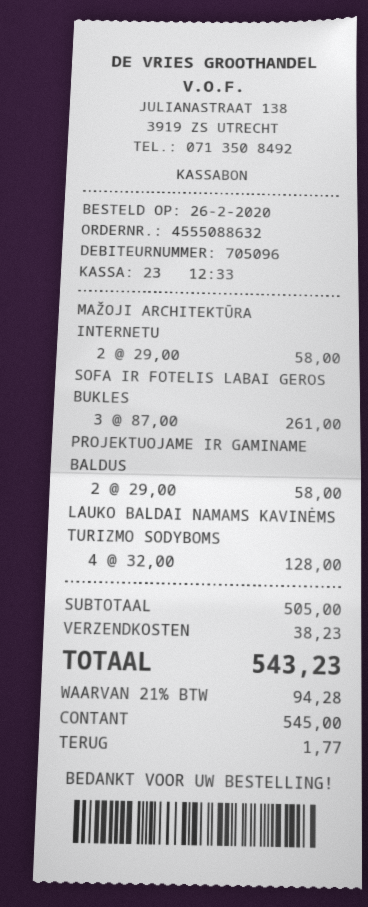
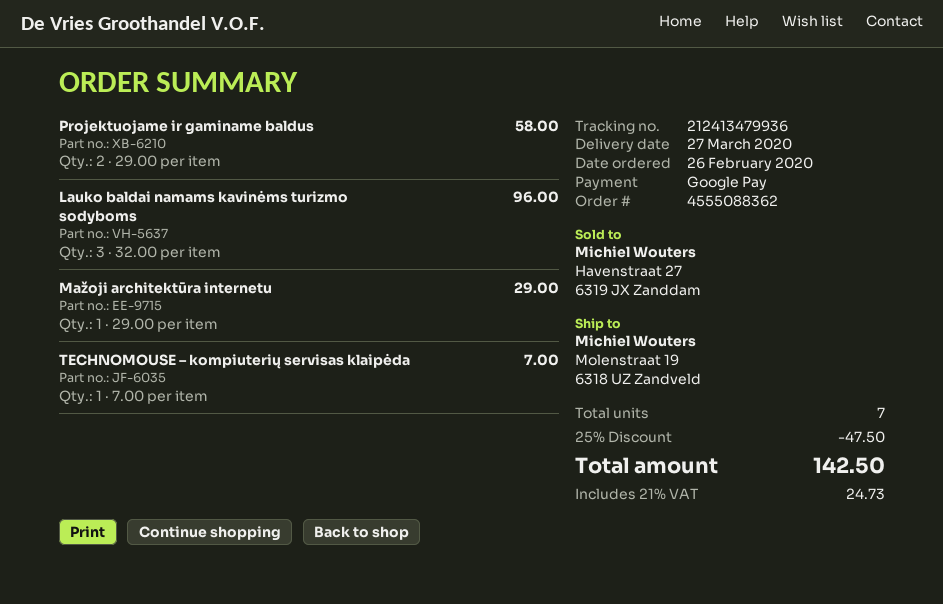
order number: 4555088632 -> 4555088362
payment method: cash -> Google Pay
MAŽOJI ARCHITEKTŪRA INTERNETU: 2 x 29.00 = 58.00 -> 1 x 29.00 = 29.00
SOFA IR FOTELIS LABAI GEROS BUKLES: 3 x 87.00 = 261.00 -> none
LAUKO BALDAI NAMAMS KAVINĖMS TURIZMO SODYBOMS: 4 x 32.00 = 128.00 -> 3 x 32.00 = 96.00
TECHNOMOUSE – kompiuterių servisas klaipėda: none -> 1 x 7.00 = 7.00
discount: none -> 25% = 47.50
shipping: 38.23 -> none
tax: 21% = 94.28 -> 21% = 24.73
total: 543.23 -> 142.50

